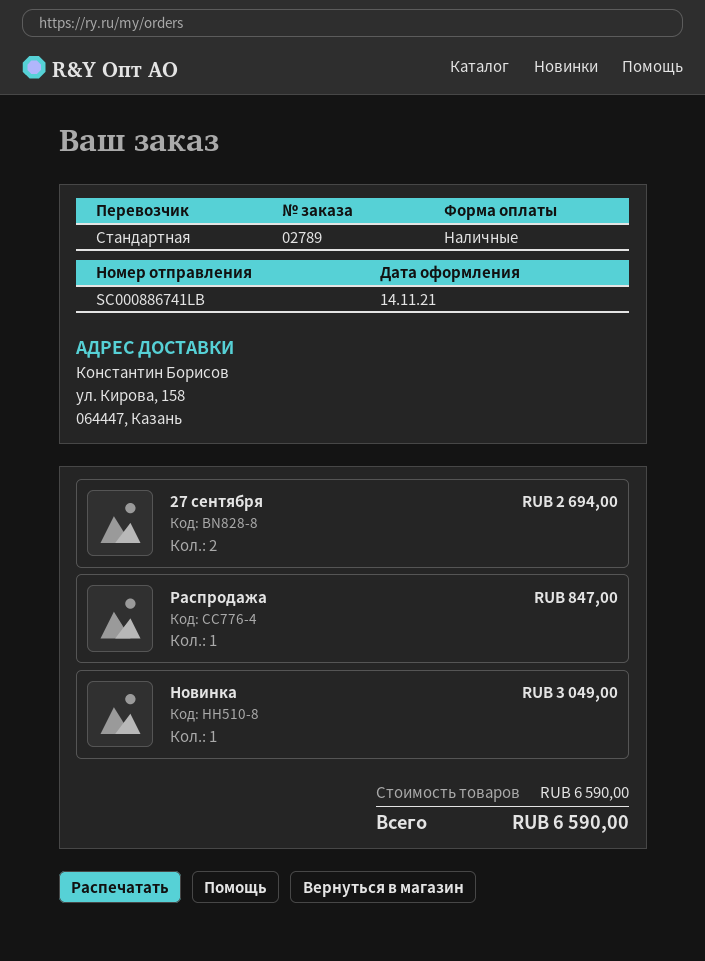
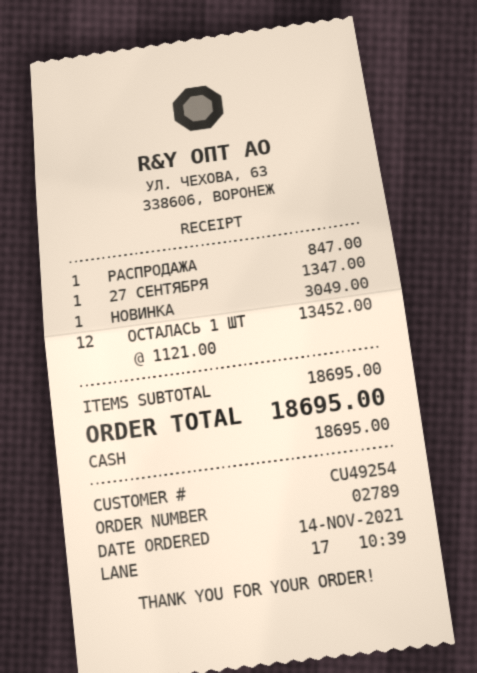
27 сентября: 2 for 2694.00 -> 1 for 1347.00
ОСТАЛАСЬ 1 ШТ: none -> 12 for 13452.00
subtotal: 6590.00 -> 18695.00
total: 6590.00 -> 18695.00

